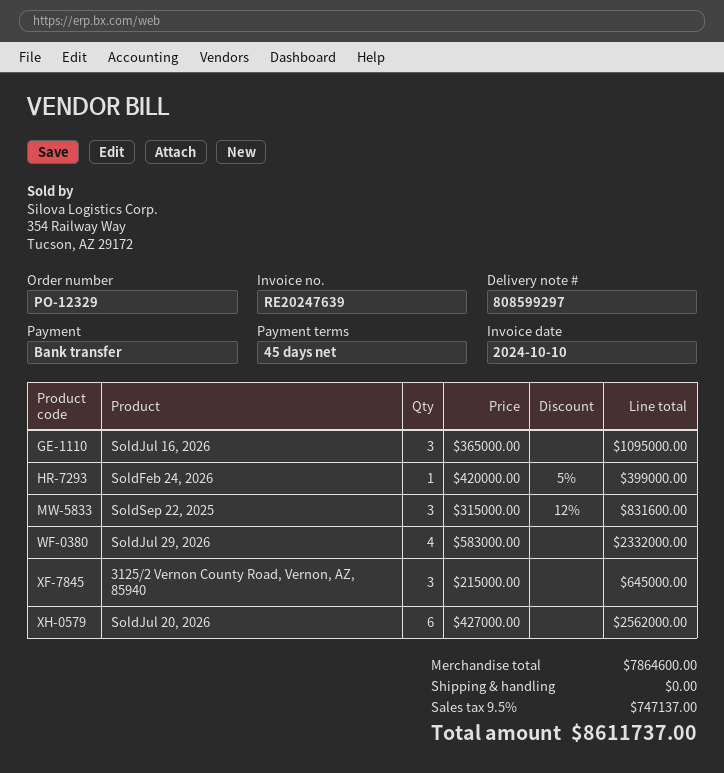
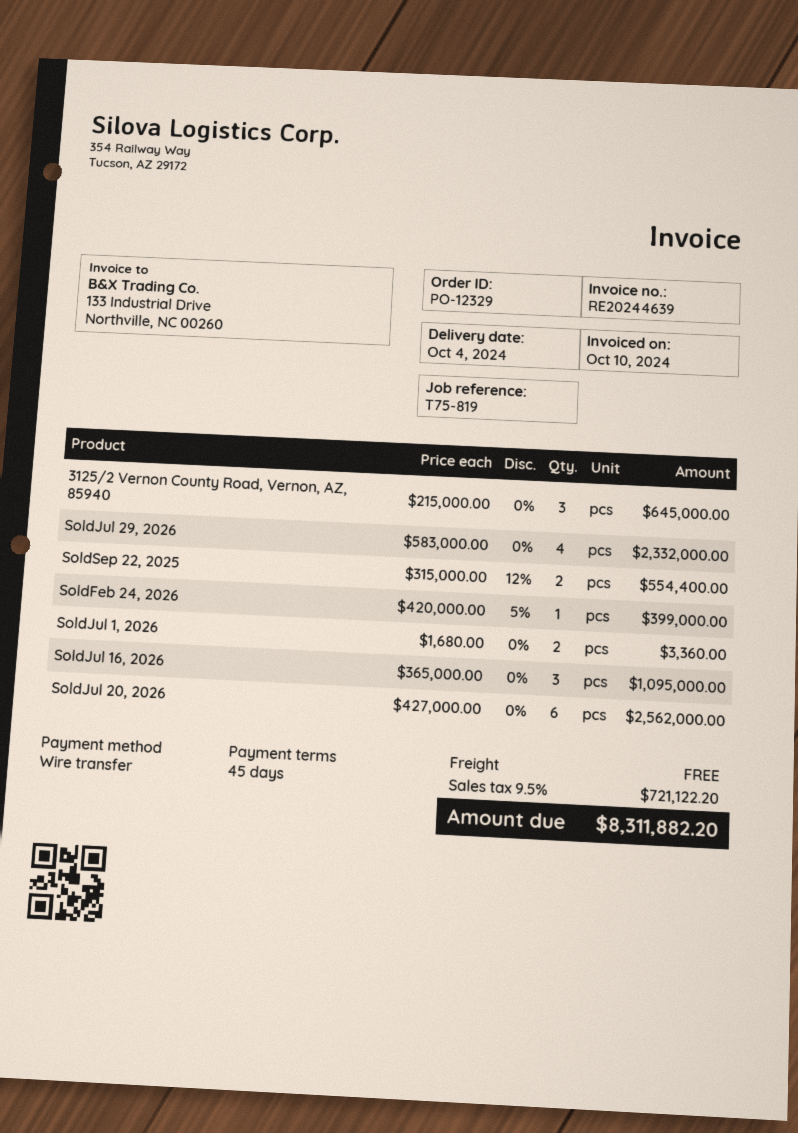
invoice number: RE20247639 -> RE20244639
SoldSep 22, 2025: 3 x 315000.00 - 12% = 831600.00 -> 2 x 315000.00 - 12% = 554400.00
SoldJul 1, 2026: none -> 2 x 1680.00 = 3360.00
tax: 9.5% = 747137.00 -> 9.5% = 721122.20
total: 8611737.00 -> 8311882.20

